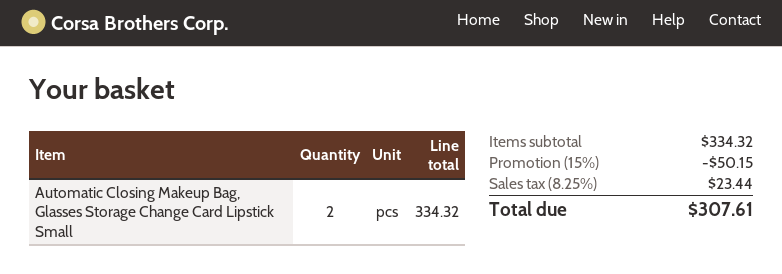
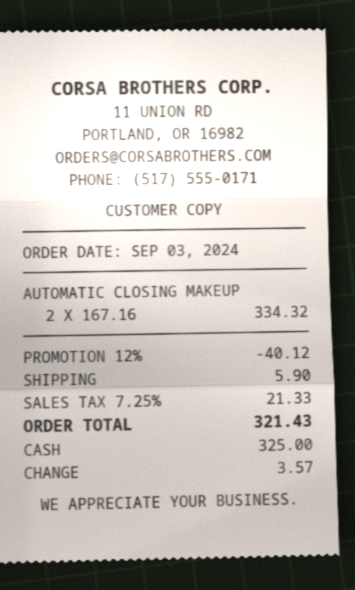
discount: 15% = 50.15 -> 12% = 40.12
shipping: none -> 5.90
tax: 8.25% = 23.44 -> 7.25% = 21.33
total: 307.61 -> 321.43

